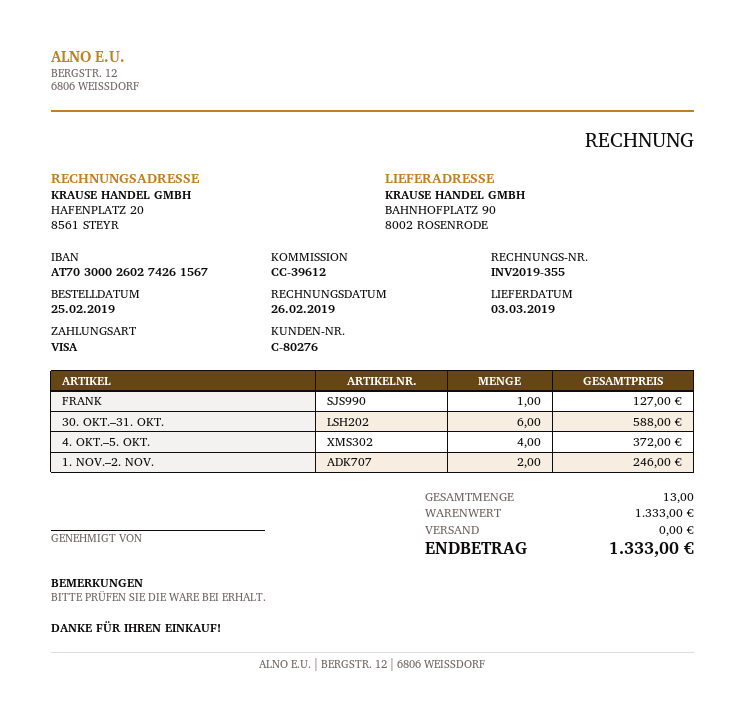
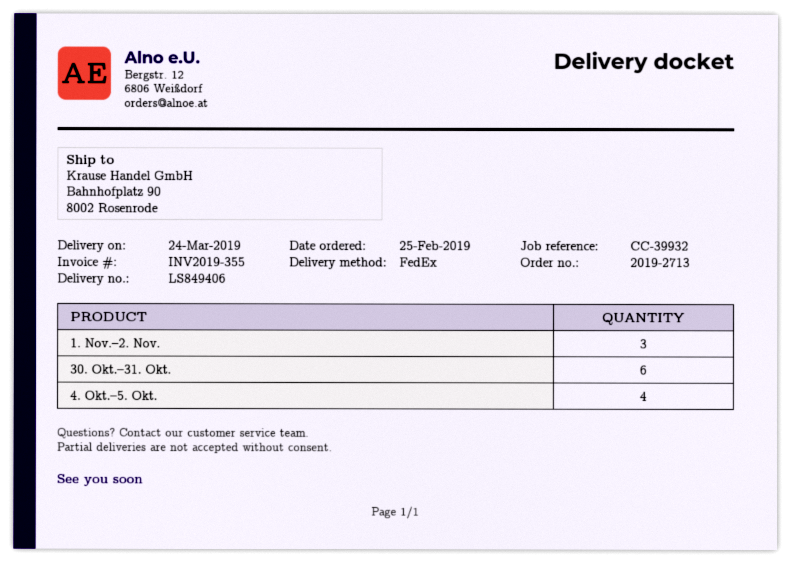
delivery date: 2019-03-03 -> 2019-03-24
reference: CC-39612 -> CC-39932
FRANK: 1 -> none
1. NOV.–2. NOV.: 2 -> 3

